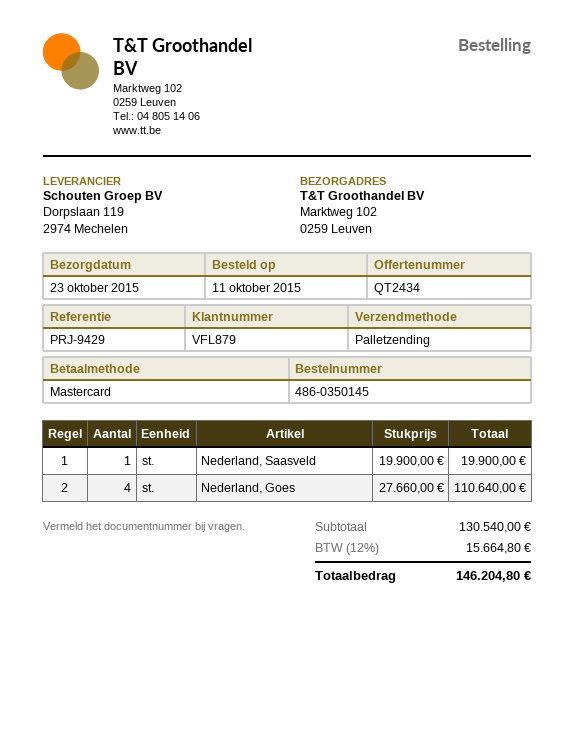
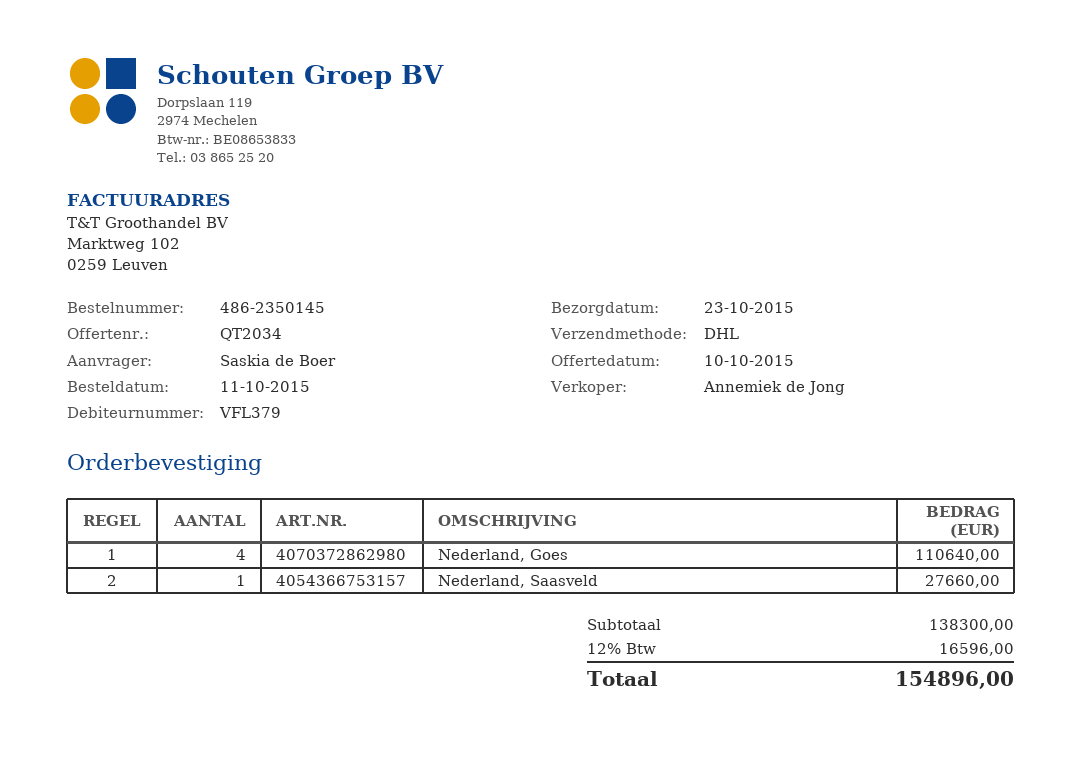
quote number: QT2434 -> QT2034
order number: 486-0350145 -> 486-2350145
customer number: VFL879 -> VFL379
shipping method: pallet freight -> DHL
Nederland, Saasveld: 1 for 19900.00 -> 1 for 27660.00
subtotal: 130540.00 -> 138300.00
tax: 12% = 15664.80 -> 12% = 16596.00
total: 146204.80 -> 154896.00

